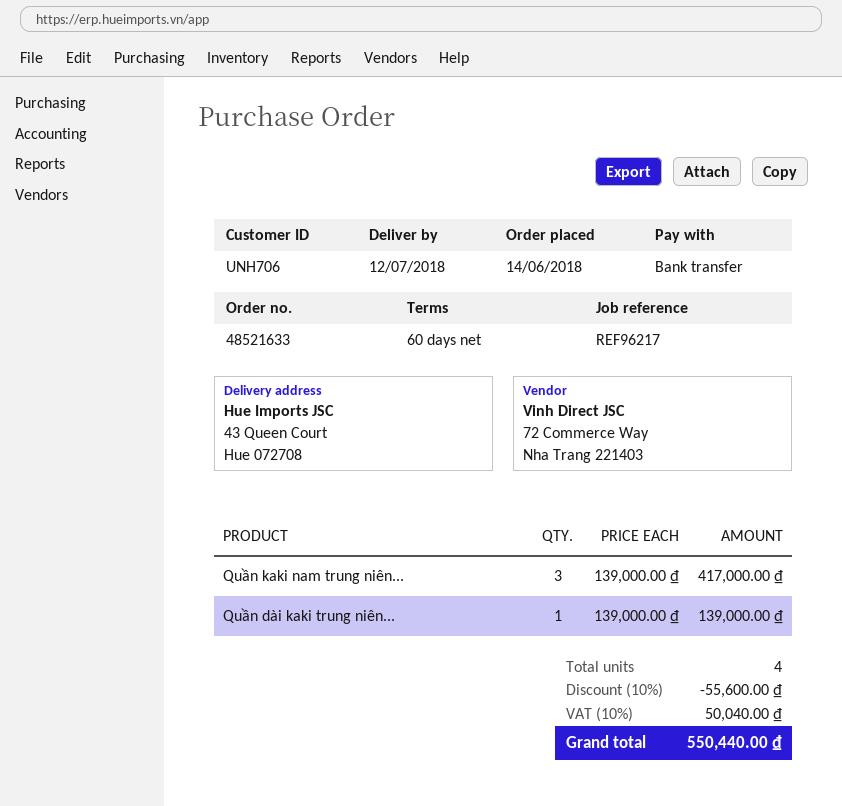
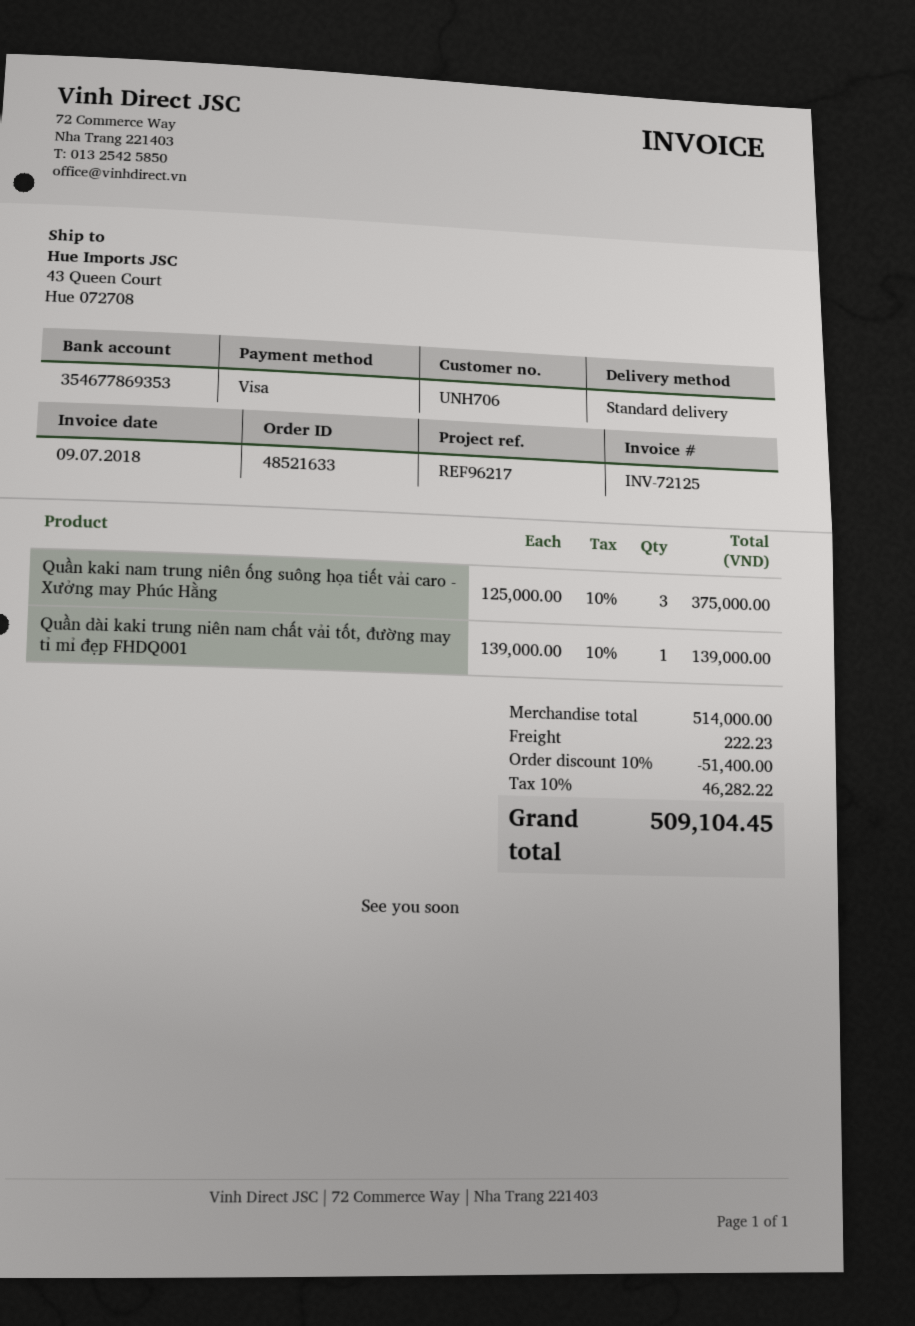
payment method: bank transfer -> Visa
Quần kaki nam trung niên...: 3 x 139000.00 = 417000.00 -> 3 x 125000.00 = 375000.00
discount: 10% = 55600.00 -> 10% = 51400.00
shipping: none -> 222.23
tax: 10% = 50040.00 -> 10% = 46282.22
total: 550440.00 -> 509104.45

